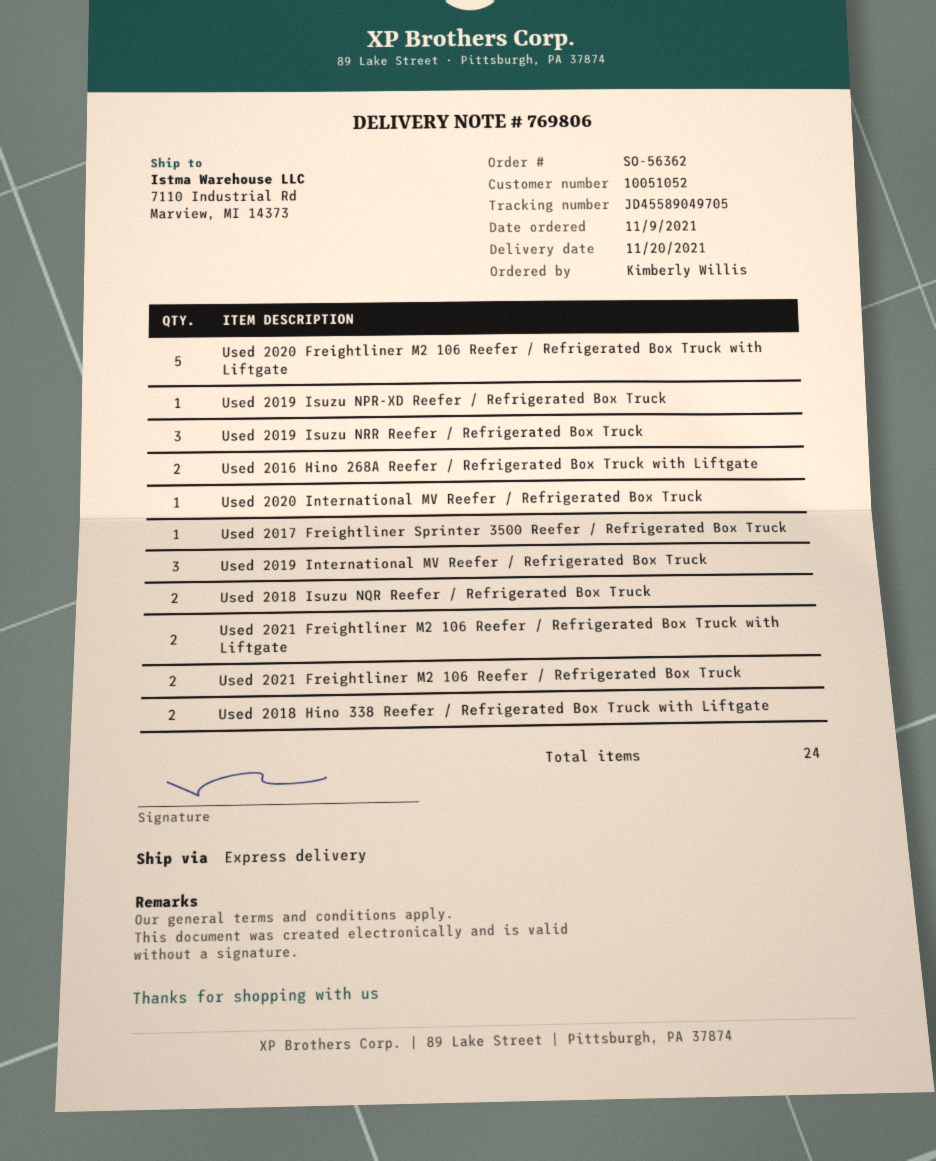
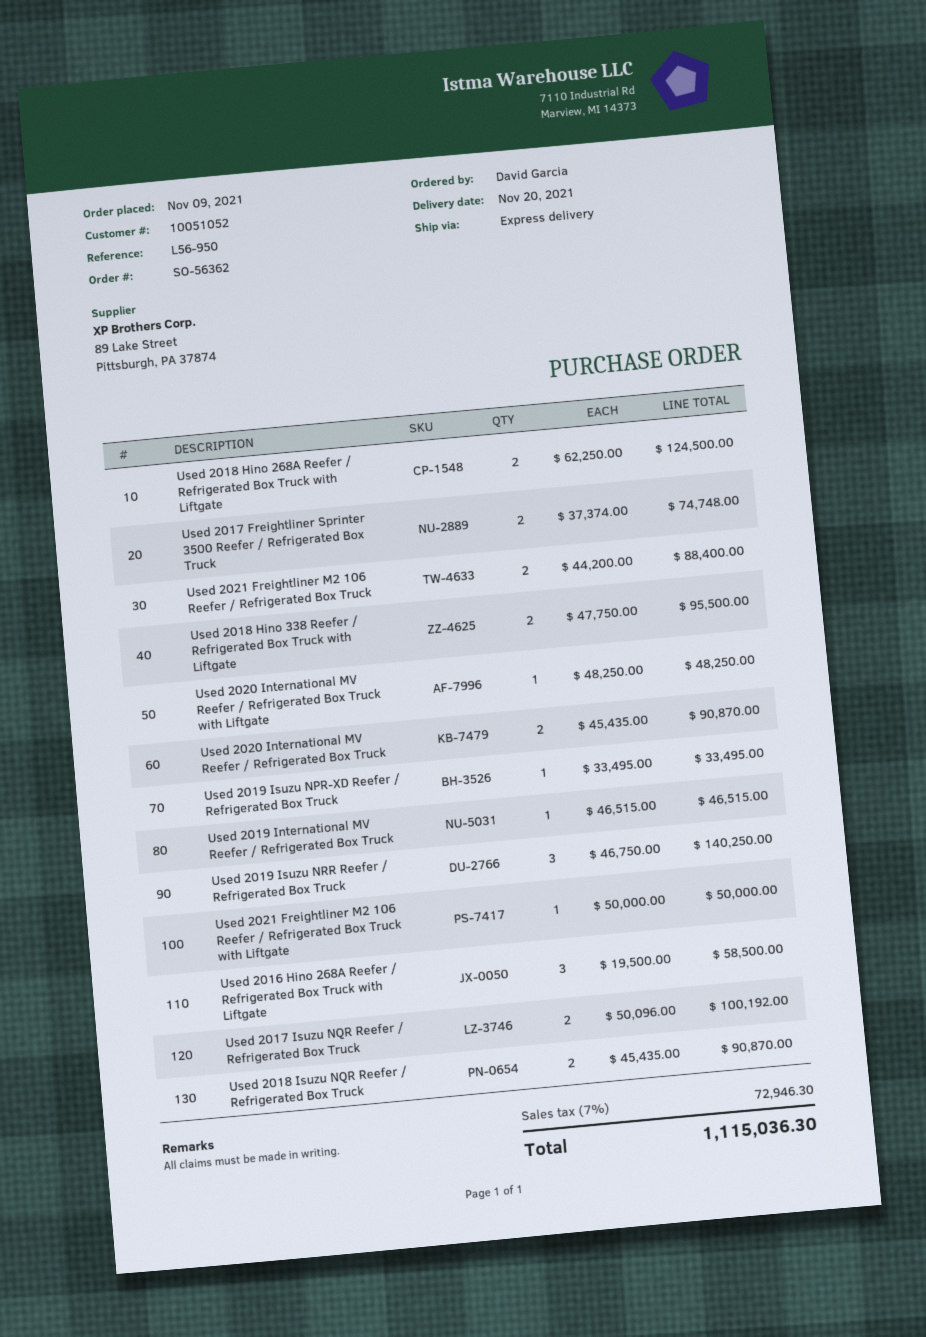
ordered by: Kimberly Willis -> David Garcia
Used 2020 Freightliner M2 106 Reefer / Refrigerated Box Truck with Liftgate: 5 -> none
Used 2016 Hino 268A Reefer / Refrigerated Box Truck with Liftgate: 2 -> 3
Used 2020 International MV Reefer / Refrigerated Box Truck: 1 -> 2
Used 2017 Freightliner Sprinter 3500 Reefer / Refrigerated Box Truck: 1 -> 2
Used 2019 International MV Reefer / Refrigerated Box Truck: 3 -> 1
Used 2021 Freightliner M2 106 Reefer / Refrigerated Box Truck with Liftgate: 2 -> 1
Used 2018 Hino 268A Reefer / Refrigerated Box Truck with Liftgate: none -> 2
Used 2020 International MV Reefer / Refrigerated Box Truck with Liftgate: none -> 1
Used 2017 Isuzu NQR Reefer / Refrigerated Box Truck: none -> 2

